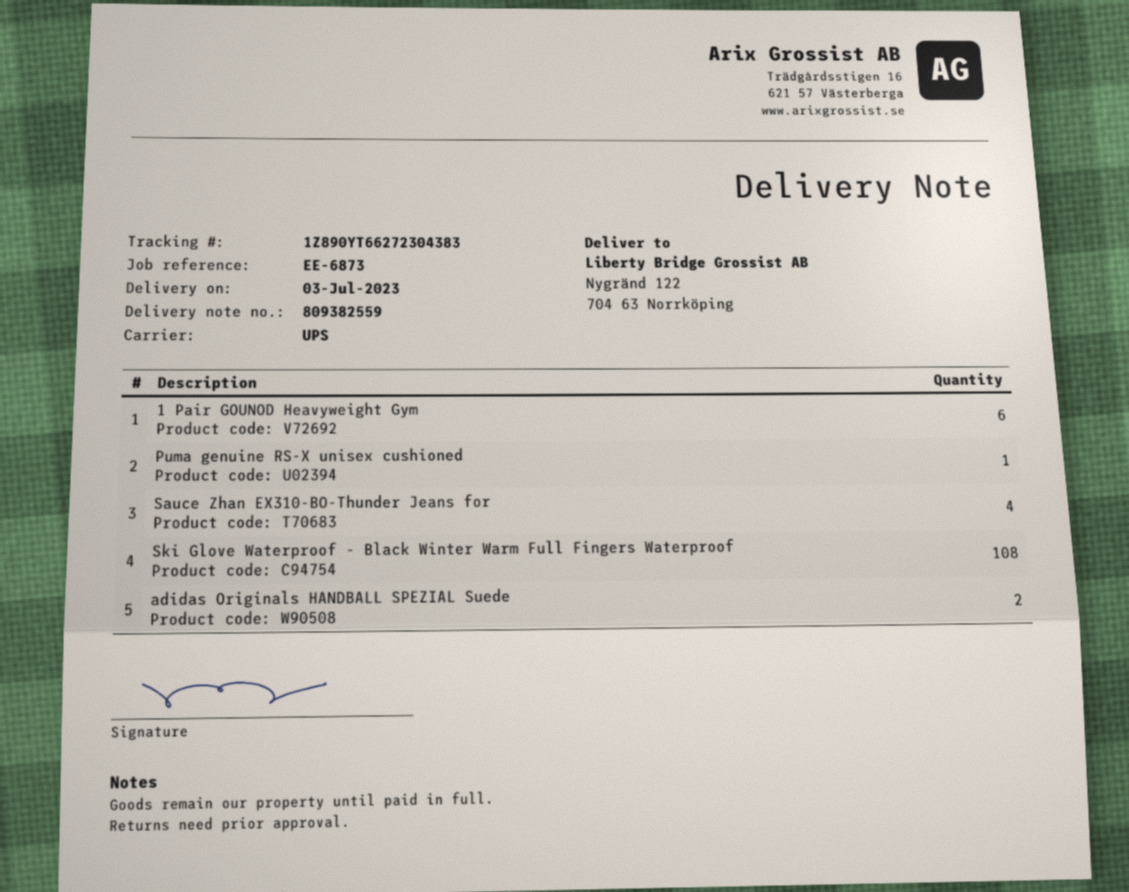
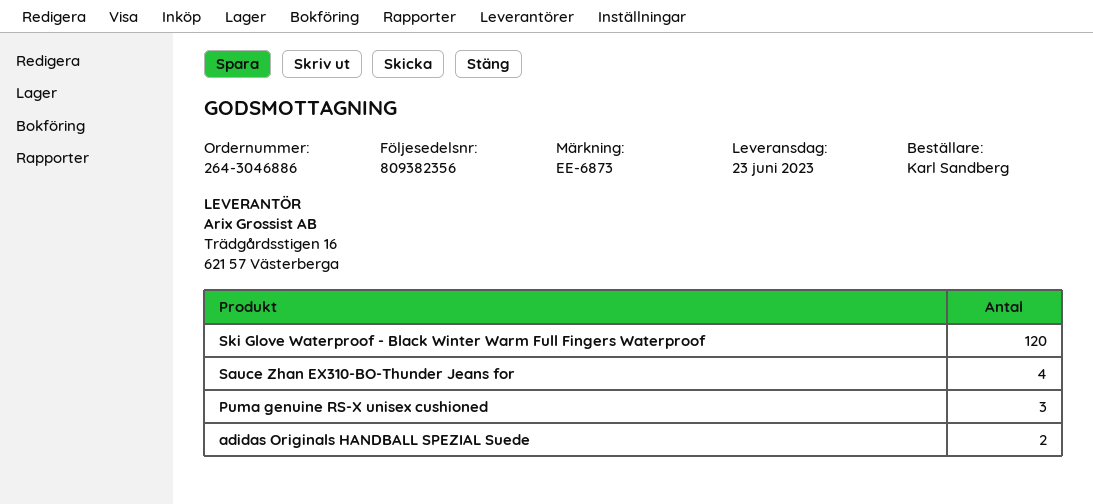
delivery note number: 809382559 -> 809382356
delivery date: 2023-07-03 -> 2023-06-23
1 Pair GOUNOD Heavyweight Gym: 6 -> none
Puma genuine RS-X unisex cushioned: 1 -> 3
Ski Glove Waterproof - Black Winter Warm Full Fingers Waterproof: 108 -> 120

